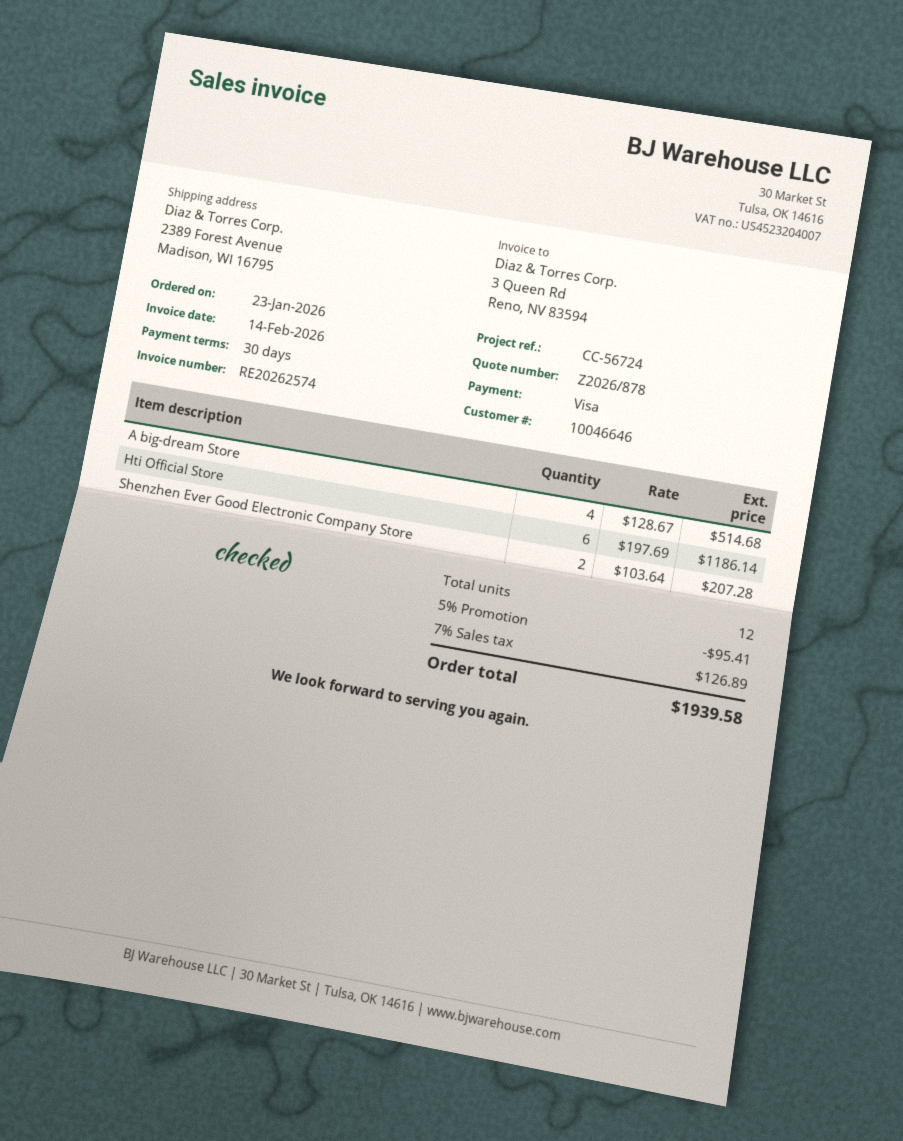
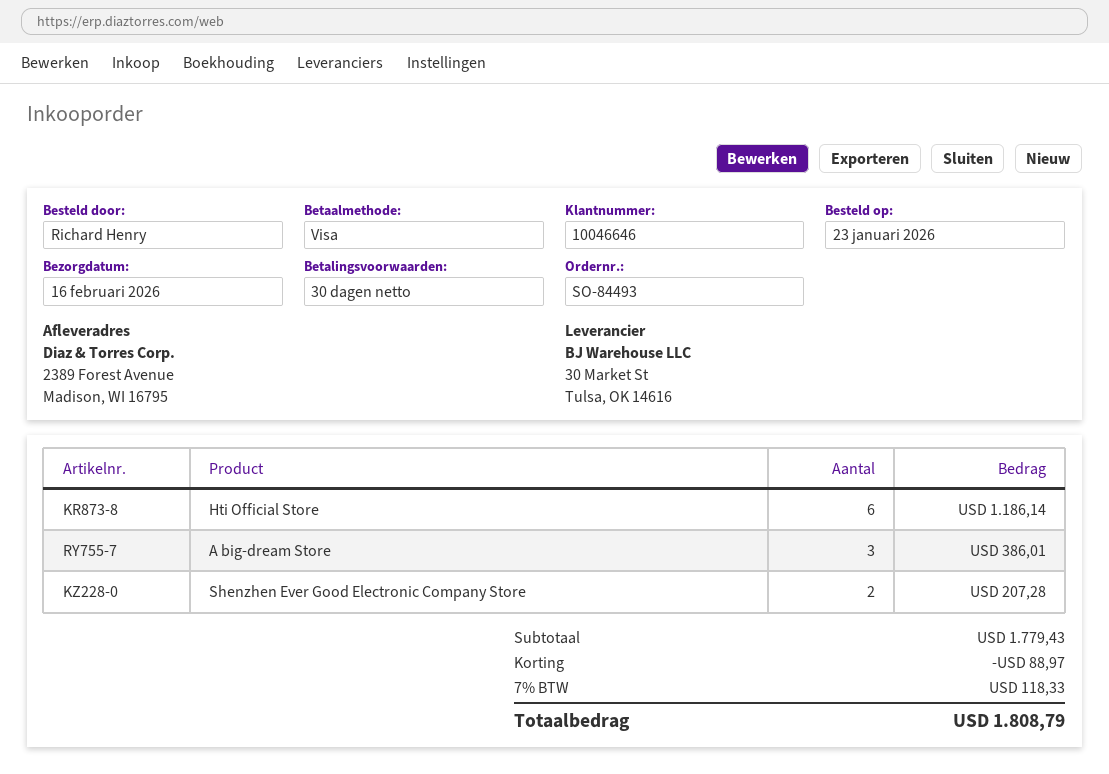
A big-dream Store: 4 for 514.68 -> 3 for 386.01
discount: 95.41 -> 88.97
tax: 7% = 126.89 -> 7% = 118.33
total: 1939.58 -> 1808.79

